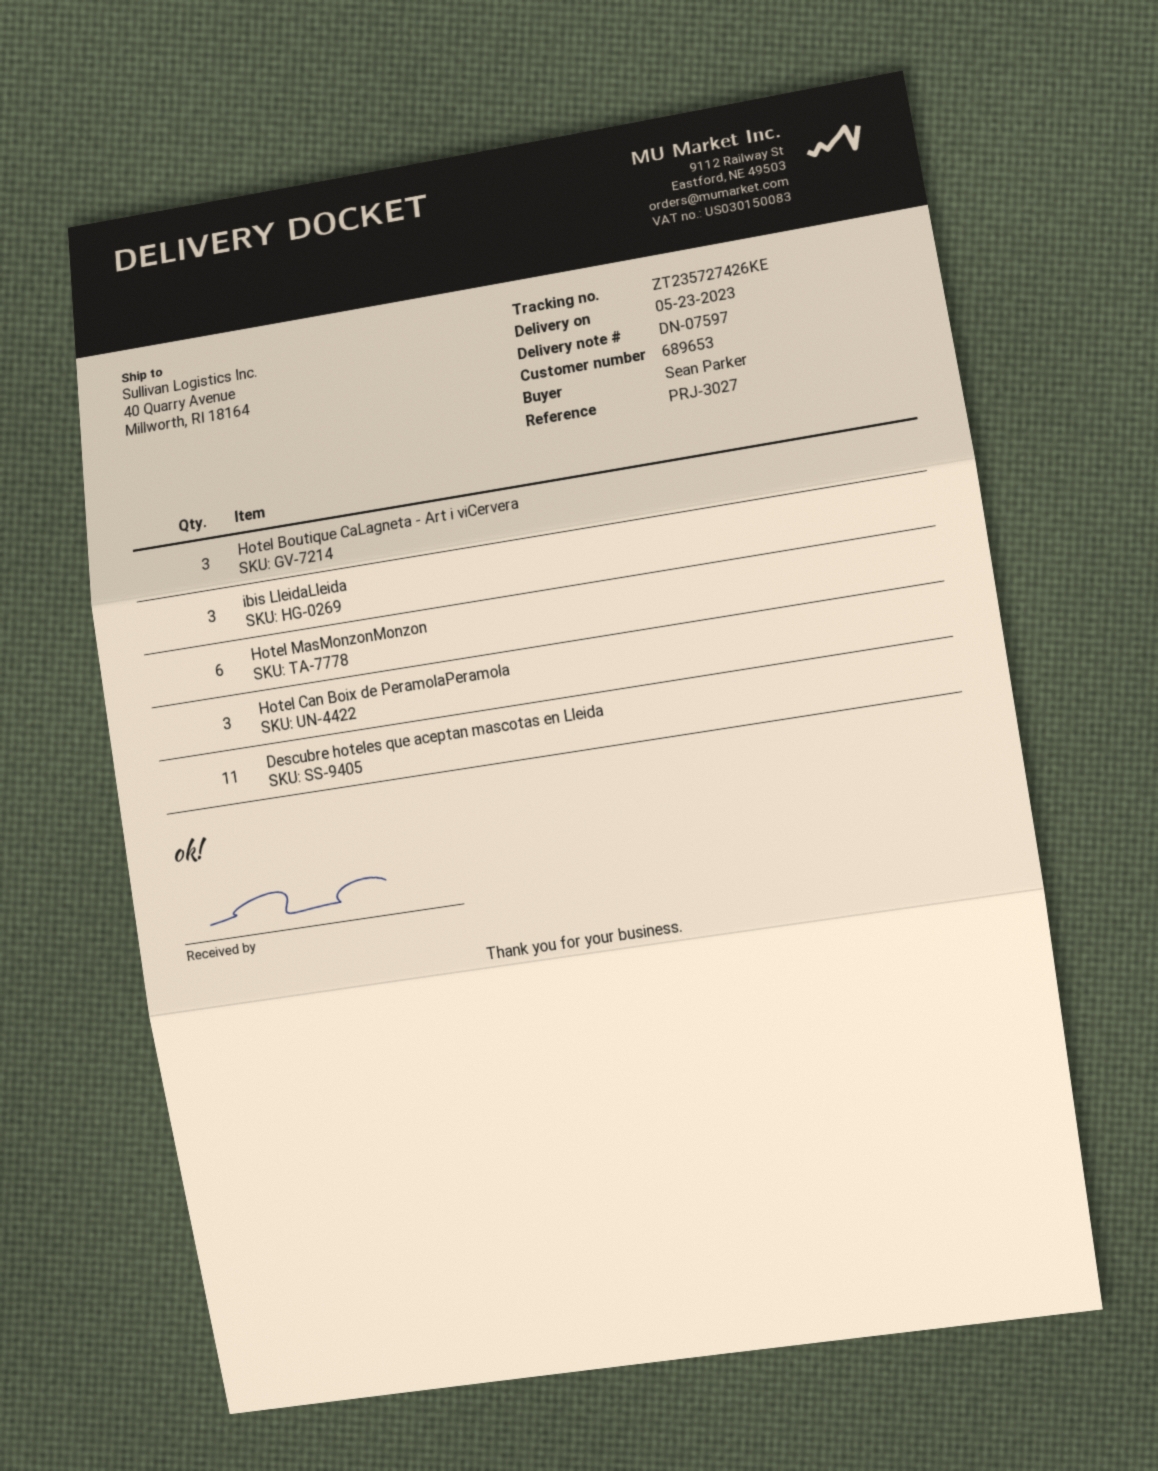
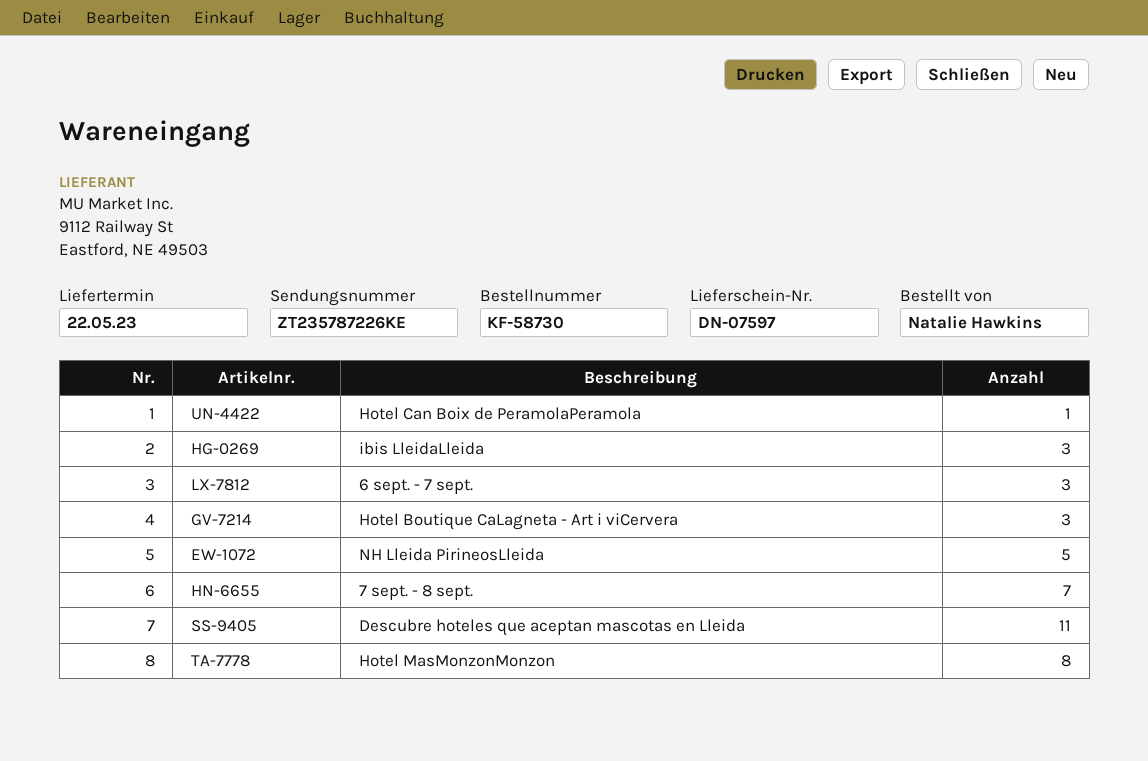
delivery date: 2023-05-23 -> 2023-05-22
ordered by: Sean Parker -> Natalie Hawkins
tracking number: ZT235727426KE -> ZT235787226KE
Hotel MasMonzonMonzon: 6 -> 8
Hotel Can Boix de PeramolaPeramola: 3 -> 1
6 sept. - 7 sept.: none -> 3
NH Lleida PirineosLleida: none -> 5
7 sept. - 8 sept.: none -> 7

